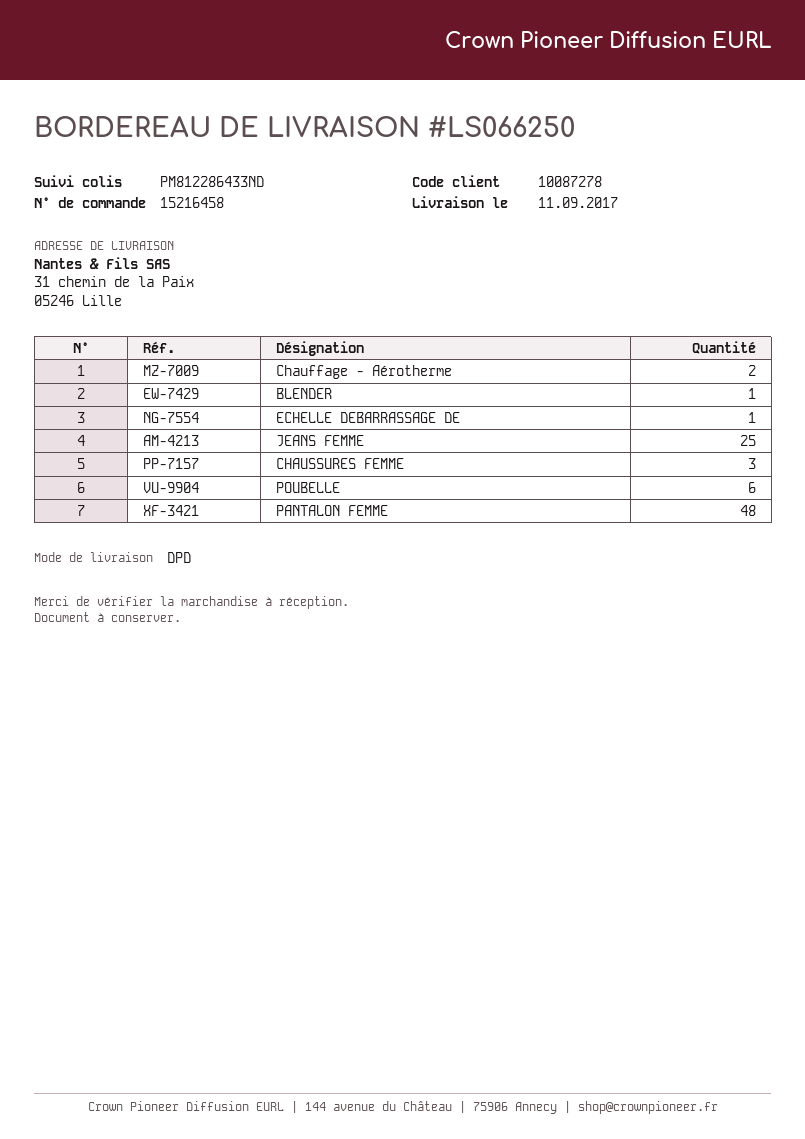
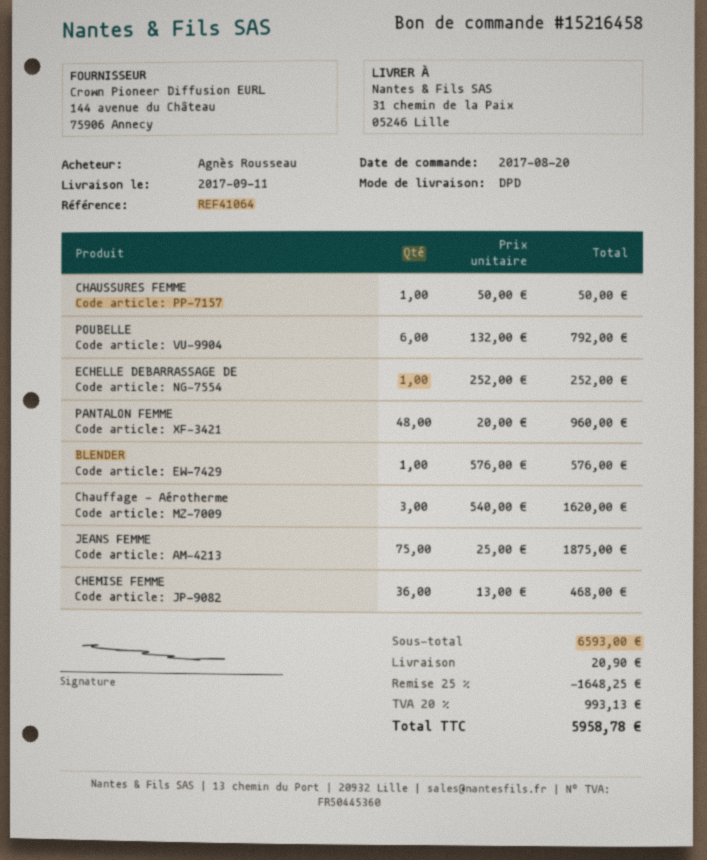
Chauffage - Aérotherme: 2 -> 3
JEANS FEMME: 25 -> 75
CHAUSSURES FEMME: 3 -> 1
CHEMISE FEMME: none -> 36

